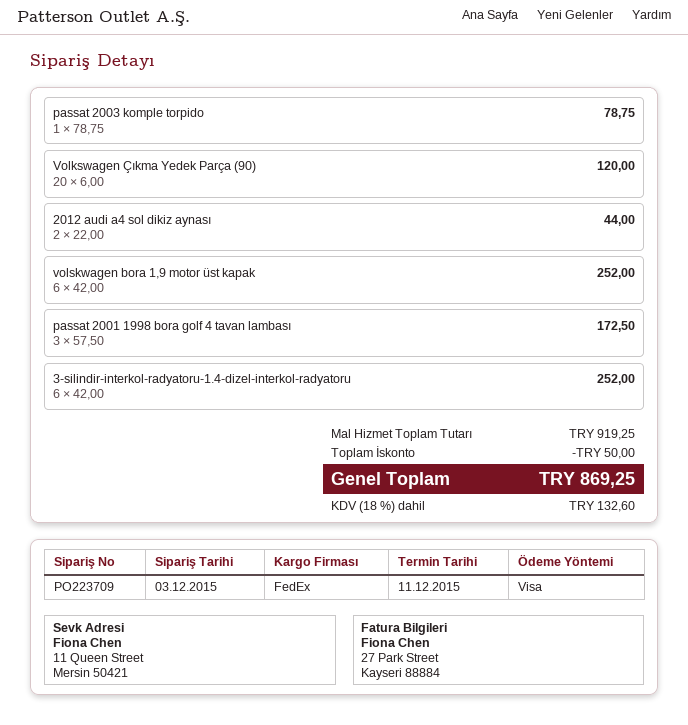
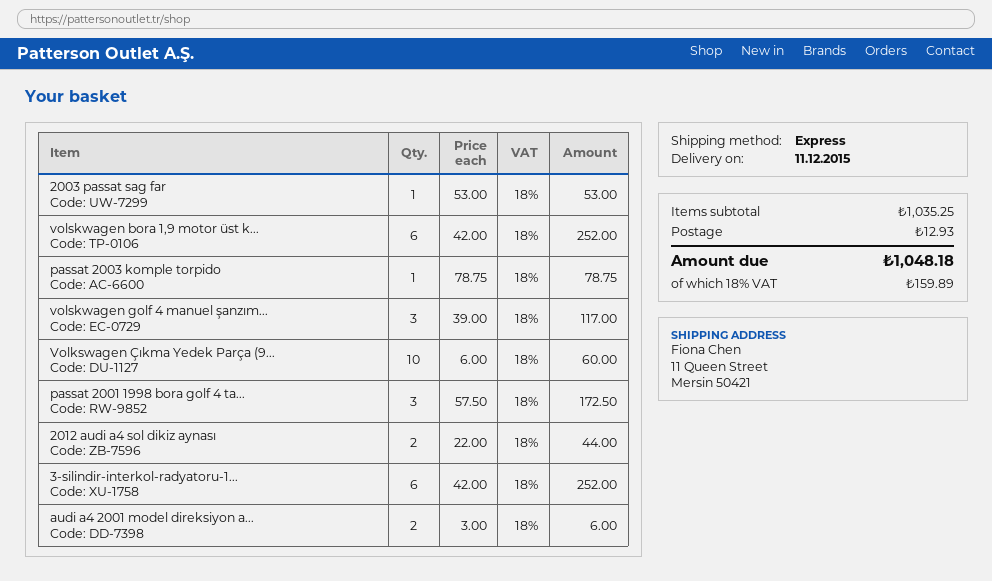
shipping method: FedEx -> express
Volkswagen Çıkma Yedek Parça (90): 20 x 6.00 = 120.00 -> 10 x 6.00 = 60.00
2003 passat sag far: none -> 1 x 53.00 = 53.00
volskwagen golf 4 manuel şanzım...: none -> 3 x 39.00 = 117.00
audi a4 2001 model direksiyon a...: none -> 2 x 3.00 = 6.00
subtotal: 919.25 -> 1035.25
discount: 50.00 -> none
shipping: none -> 12.93
tax: 18% = 132.60 -> 18% = 159.89
total: 869.25 -> 1048.18

